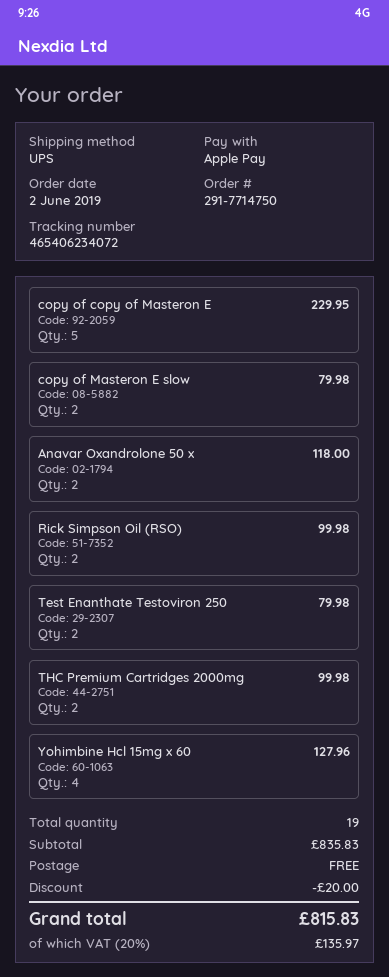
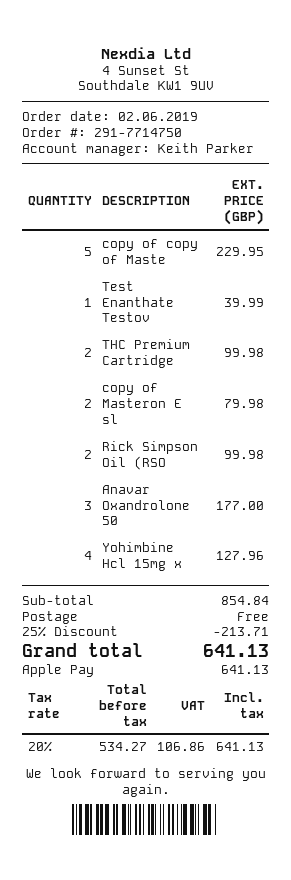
Anavar Oxandrolone 50 x: 2 for 118.00 -> 3 for 177.00
Test Enanthate Testoviron 250: 2 for 79.98 -> 1 for 39.99
subtotal: 835.83 -> 854.84
discount: 20.00 -> 213.71
tax: 20% = 135.97 -> 20% = 106.86
total: 815.83 -> 641.13

